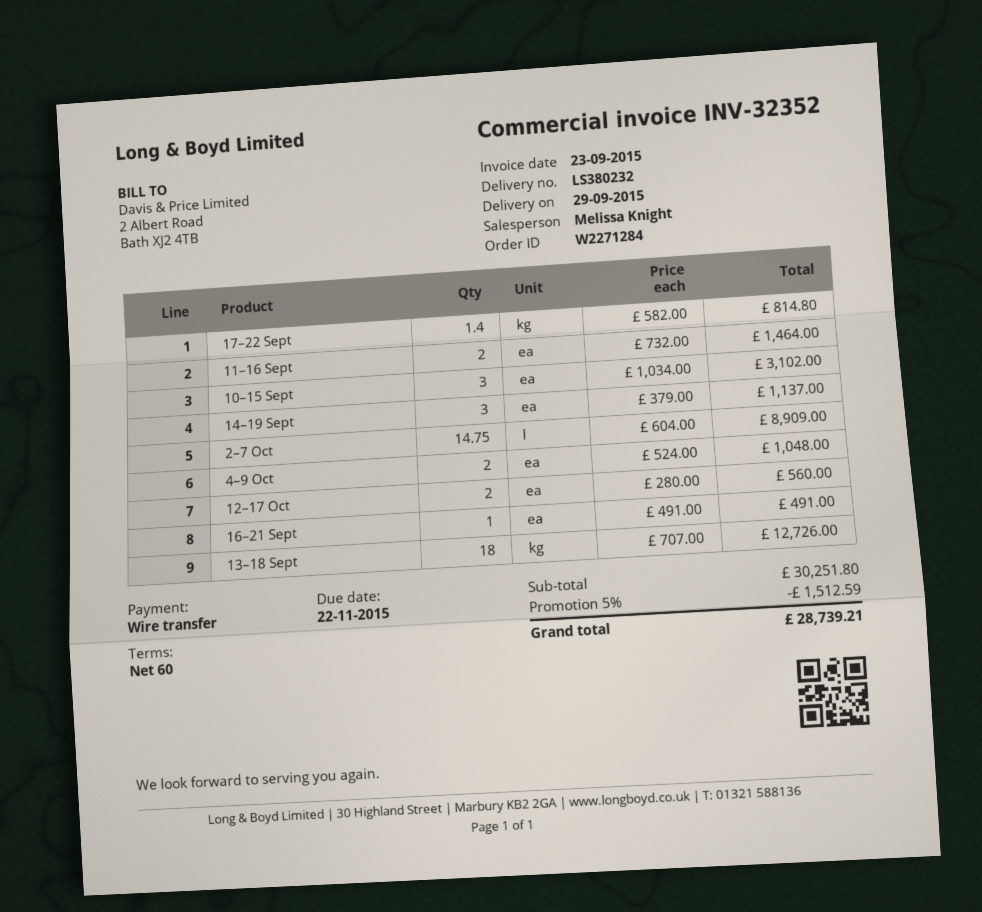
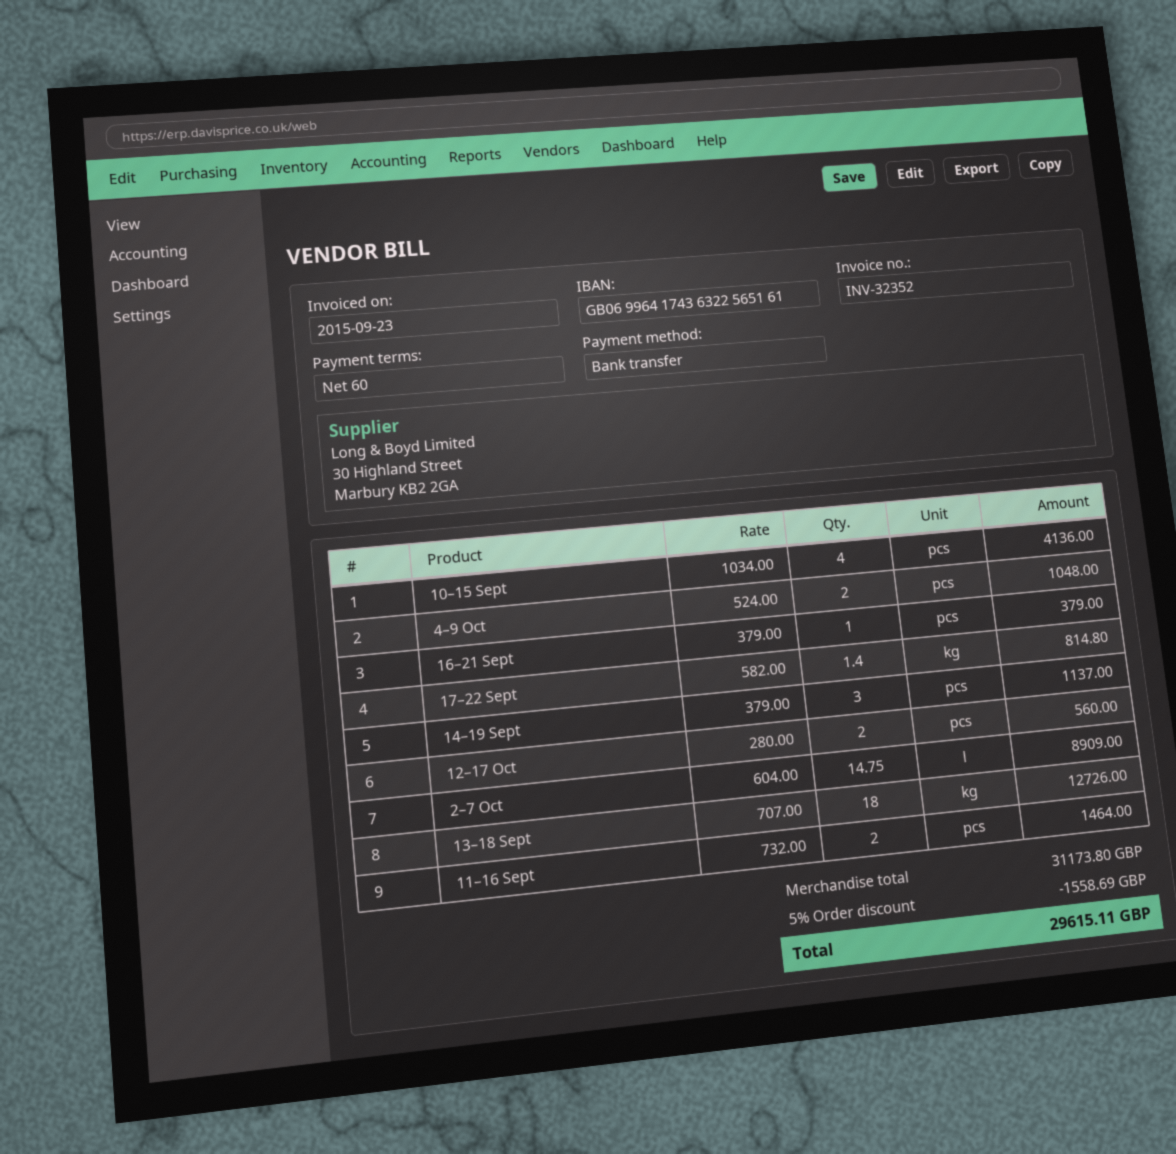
10–15 Sept: 3 x 1034.00 = 3102.00 -> 4 x 1034.00 = 4136.00
16–21 Sept: 1 x 491.00 = 491.00 -> 1 x 379.00 = 379.00
subtotal: 30251.80 -> 31173.80
discount: 5% = 1512.59 -> 5% = 1558.69
total: 28739.21 -> 29615.11

